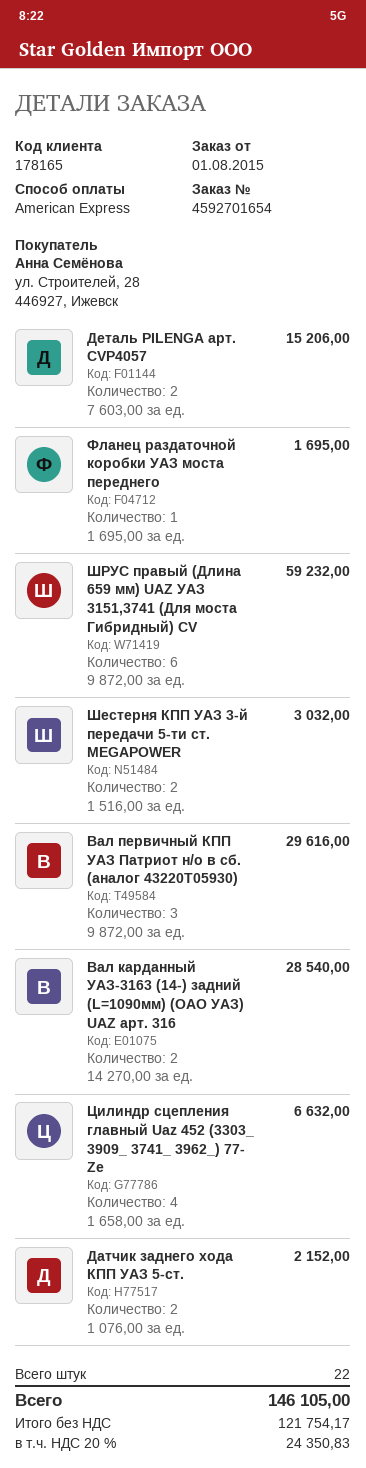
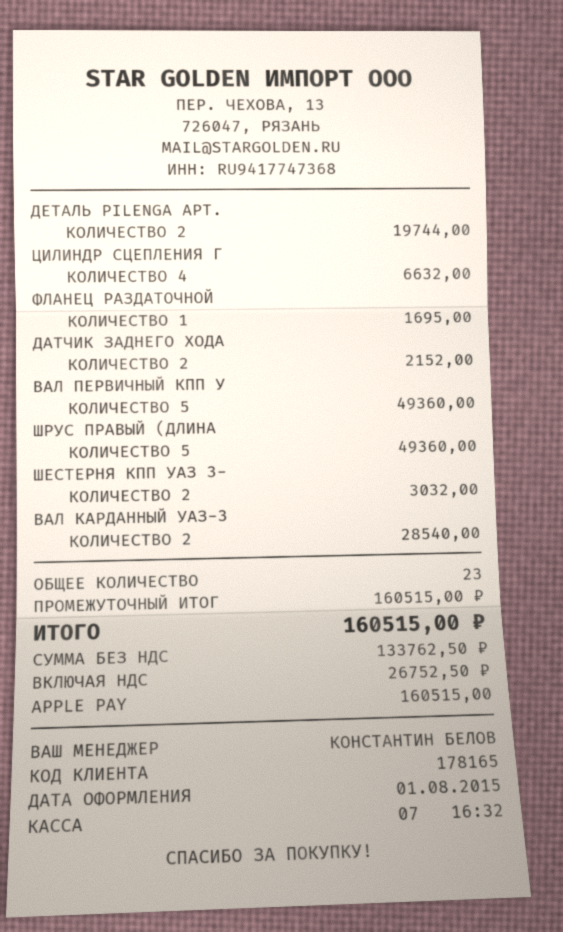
payment method: American Express -> Apple Pay
Деталь PILENGA арт. CVP4057: 2 for 15206.00 -> 2 for 19744.00
ШРУС правый (Длина 659 мм) UAZ УАЗ 3151,3741 (Для моста Гибридный) CV: 6 for 59232.00 -> 5 for 49360.00
Вал первичный КПП УАЗ Патриот н/о в сб. (аналог 43220Т05930): 3 for 29616.00 -> 5 for 49360.00
total quantity: 22 -> 23
net: 121754.17 -> 133762.50
tax: 24350.83 -> 26752.50
total: 146105.00 -> 160515.00

